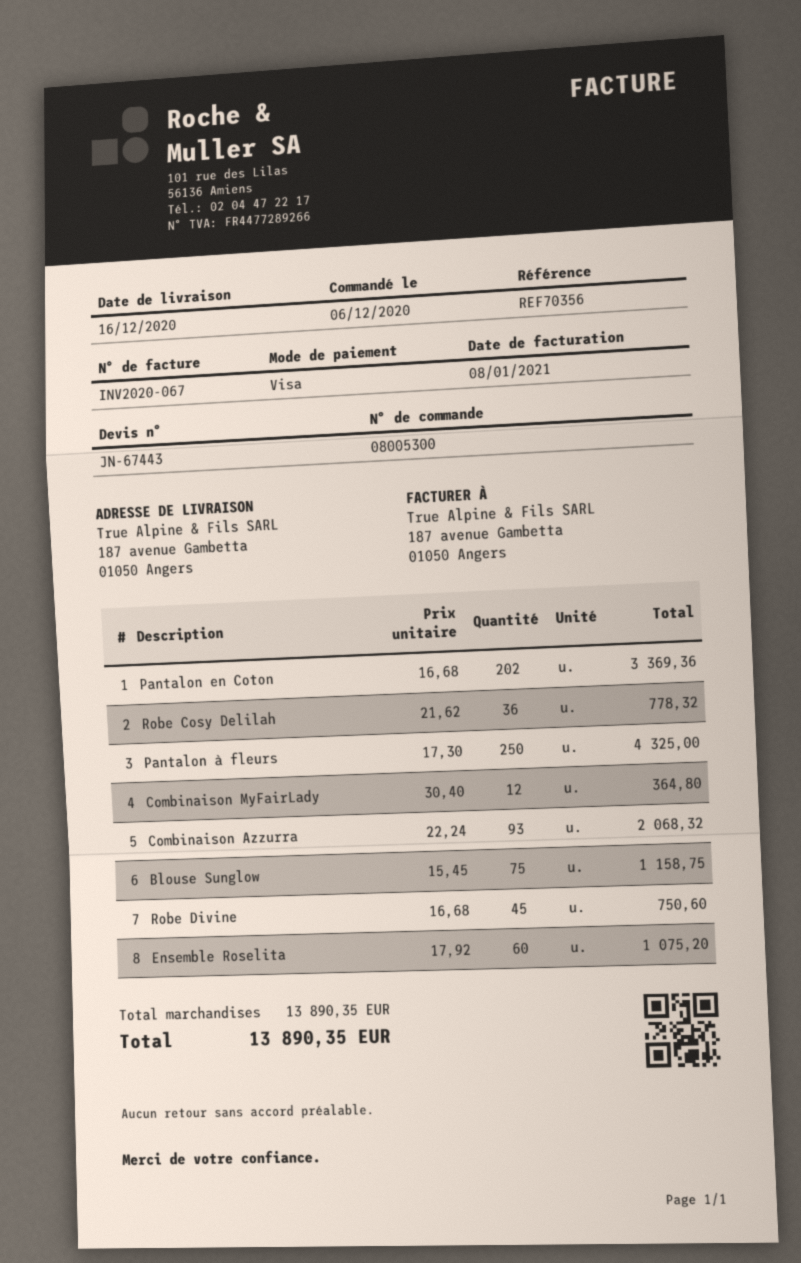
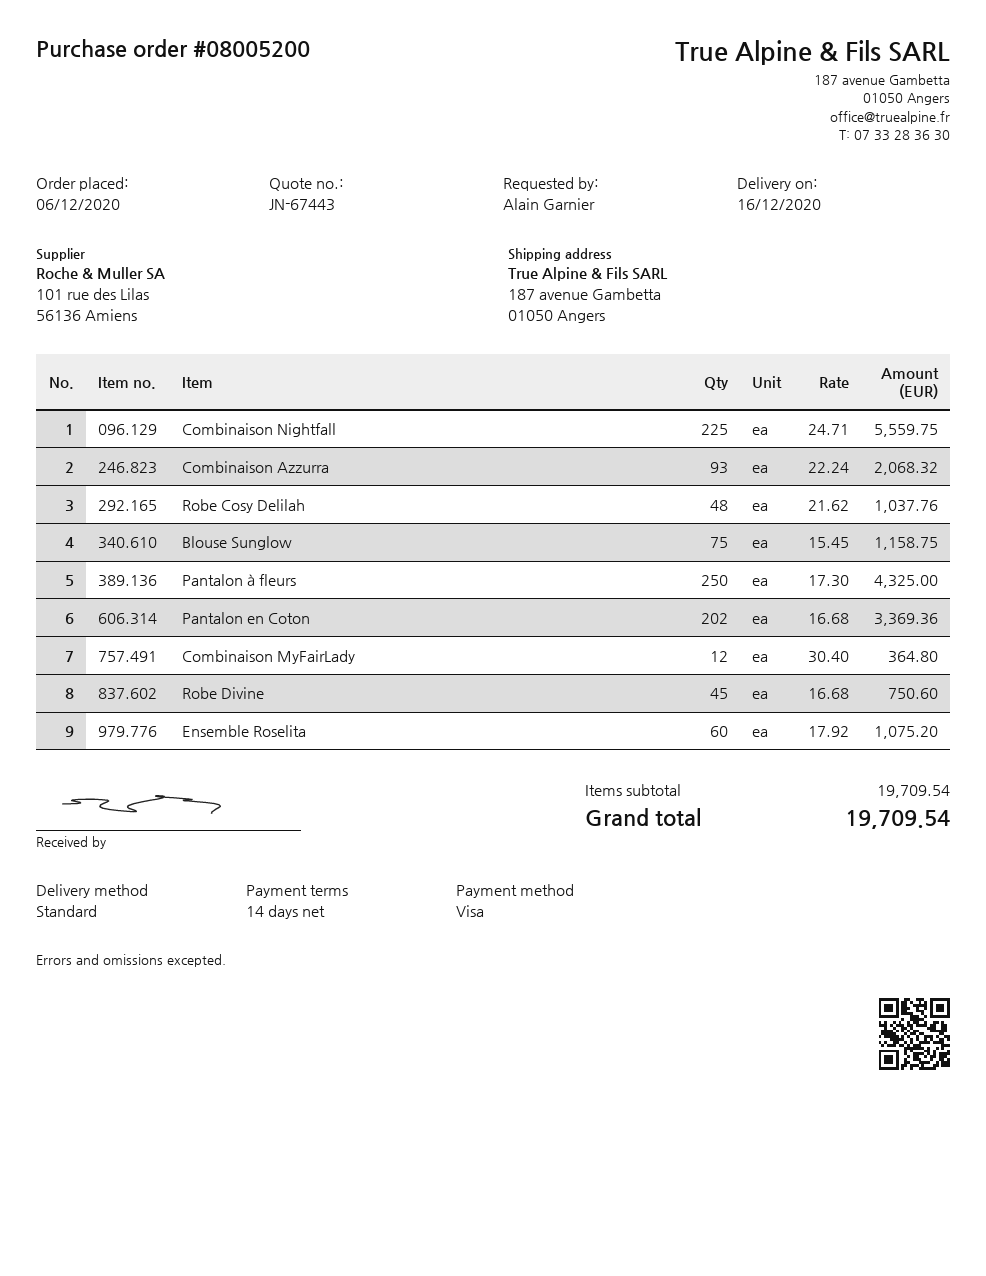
order number: 08005300 -> 08005200
Robe Cosy Delilah: 36 x 21.62 = 778.32 -> 48 x 21.62 = 1037.76
Combinaison Nightfall: none -> 225 x 24.71 = 5559.75
subtotal: 13890.35 -> 19709.54
total: 13890.35 -> 19709.54

